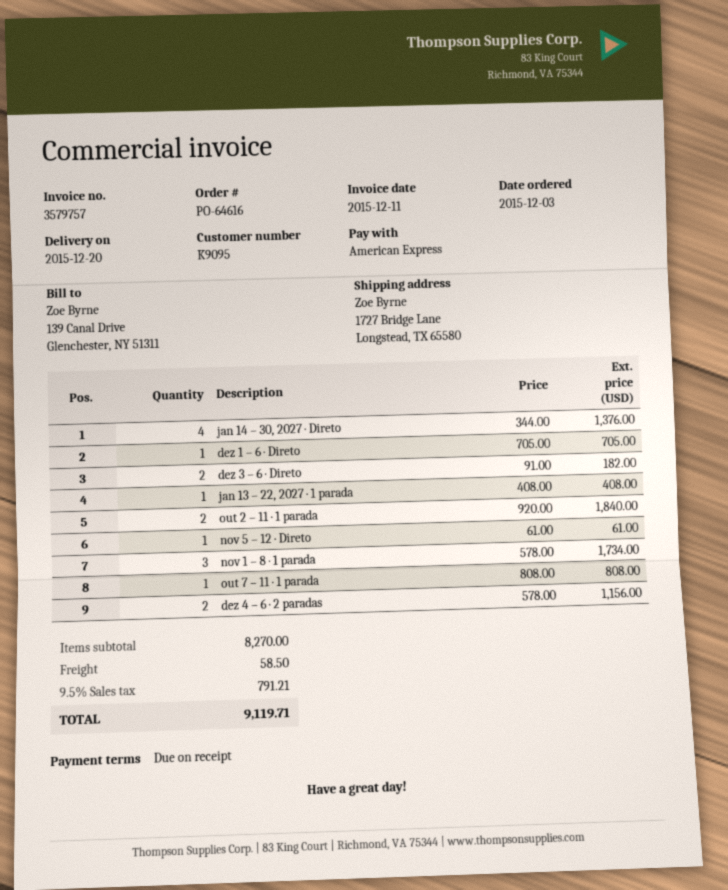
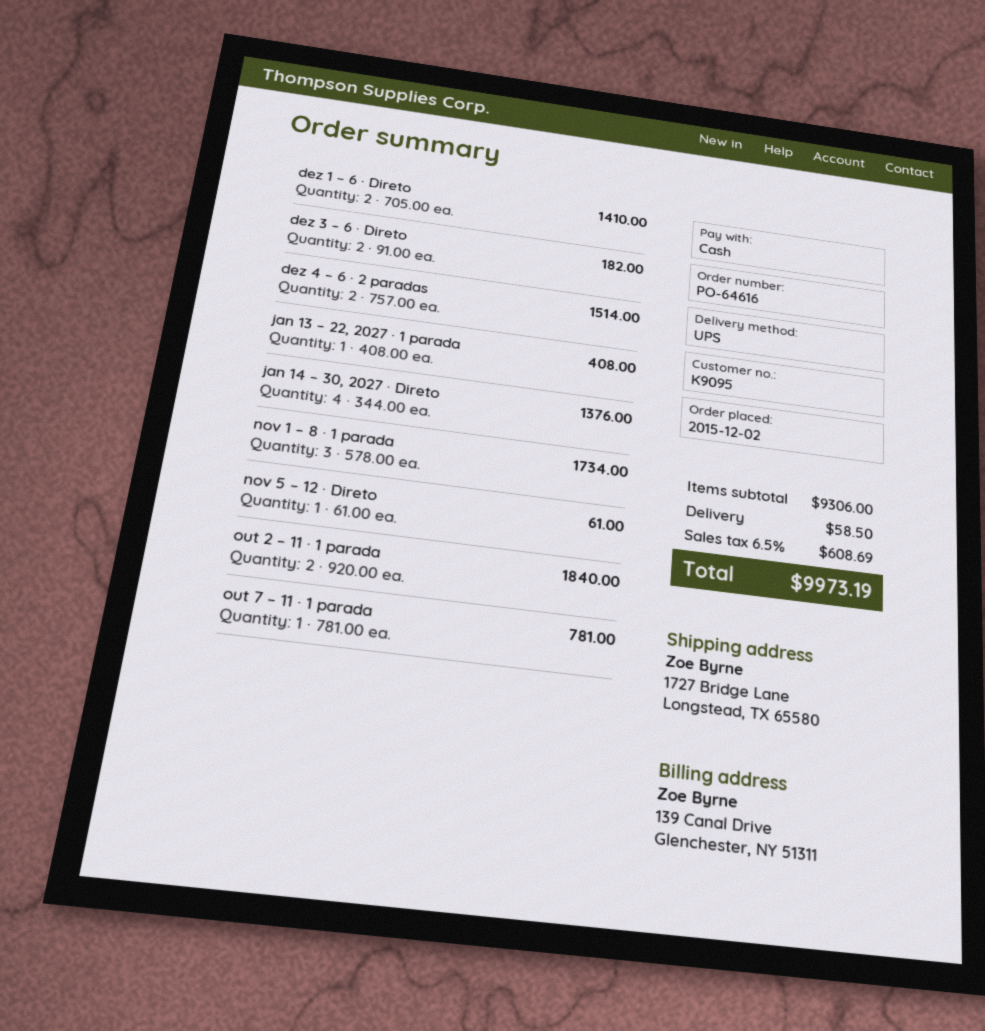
order date: 2015-12-03 -> 2015-12-02
payment method: American Express -> cash
dez 1 – 6 · Direto: 1 x 705.00 = 705.00 -> 2 x 705.00 = 1410.00
out 7 – 11 · 1 parada: 1 x 808.00 = 808.00 -> 1 x 781.00 = 781.00
dez 4 – 6 · 2 paradas: 2 x 578.00 = 1156.00 -> 2 x 757.00 = 1514.00
subtotal: 8270.00 -> 9306.00
tax: 9.5% = 791.21 -> 6.5% = 608.69
total: 9119.71 -> 9973.19

